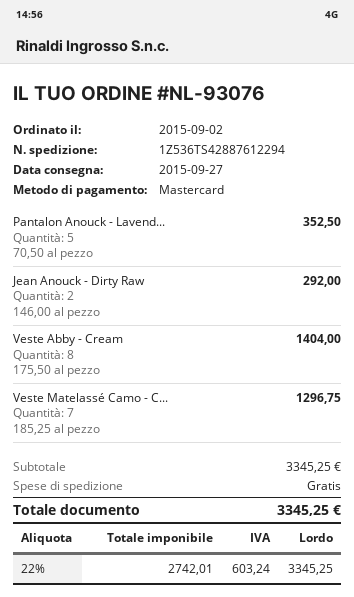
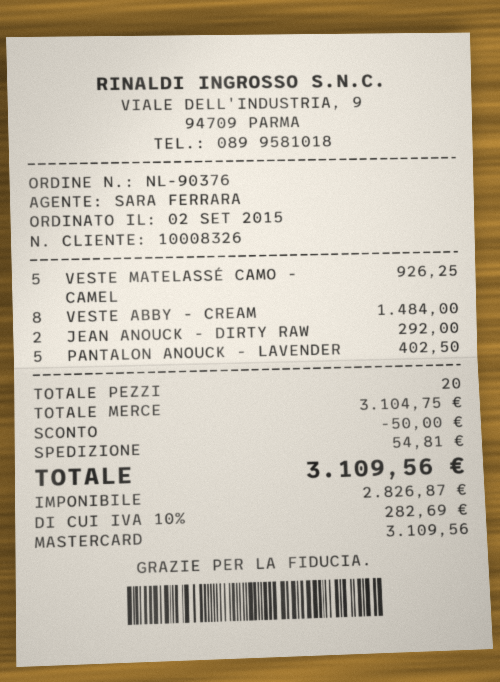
order number: NL-93076 -> NL-90376
Pantalon Anouck - Lavend...: 5 for 352.50 -> 5 for 402.50
Veste Abby - Cream: 8 for 1404.00 -> 8 for 1484.00
Veste Matelassé Camo - C...: 7 for 1296.75 -> 5 for 926.25
subtotal: 3345.25 -> 3104.75
discount: none -> 50.00
shipping: 0.00 -> 54.81
net: 2742.01 -> 2826.87
tax: 22% = 603.24 -> 10% = 282.69
total: 3345.25 -> 3109.56

